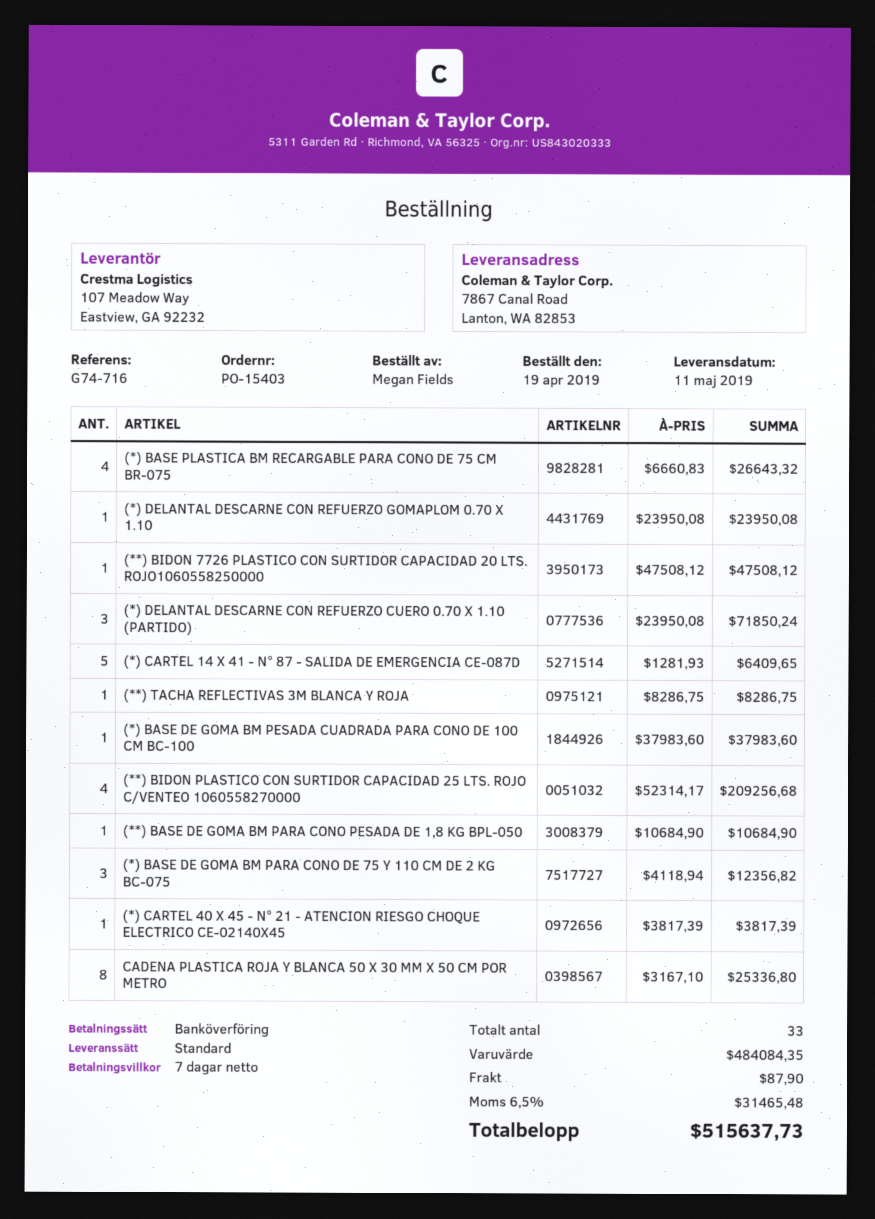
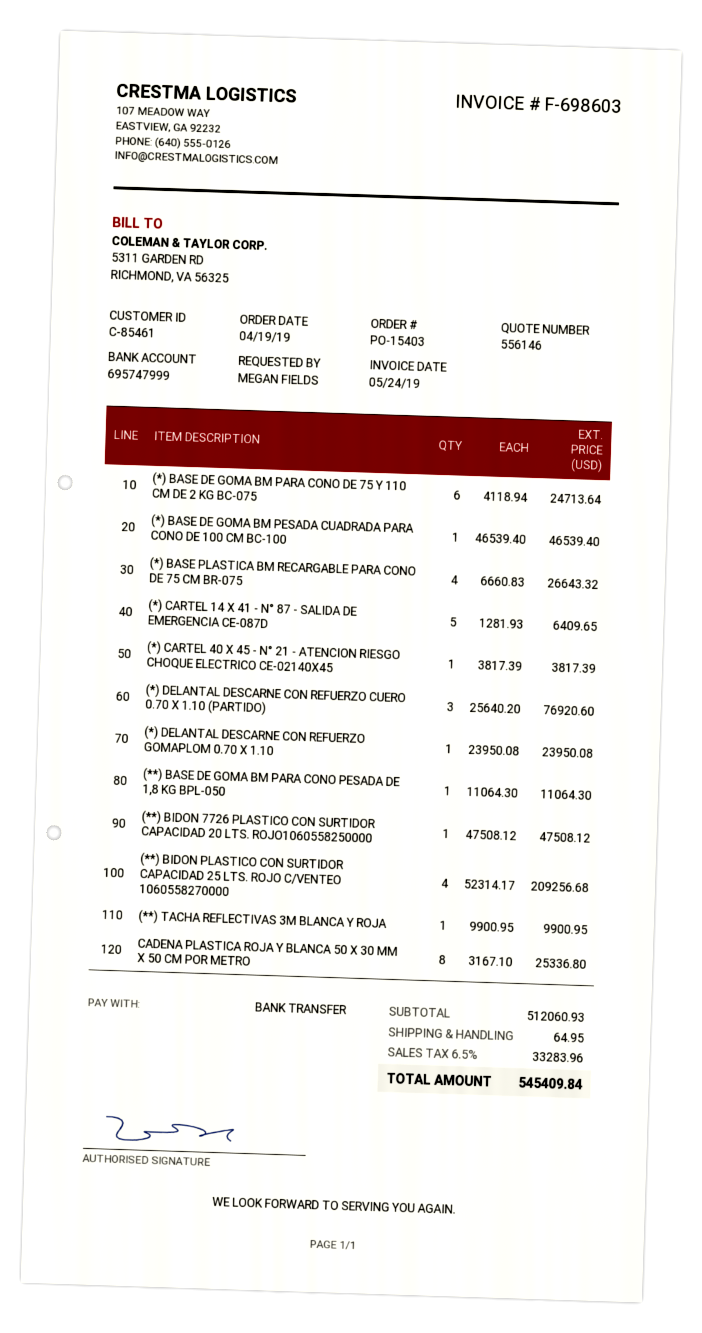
(*) DELANTAL DESCARNE CON REFUERZO CUERO 0.70 X 1.10 (PARTIDO): 3 x 23950.08 = 71850.24 -> 3 x 25640.20 = 76920.60
(**) TACHA REFLECTIVAS 3M BLANCA Y ROJA: 1 x 8286.75 = 8286.75 -> 1 x 9900.95 = 9900.95
(*) BASE DE GOMA BM PESADA CUADRADA PARA CONO DE 100 CM BC-100: 1 x 37983.60 = 37983.60 -> 1 x 46539.40 = 46539.40
(**) BASE DE GOMA BM PARA CONO PESADA DE 1,8 KG BPL-050: 1 x 10684.90 = 10684.90 -> 1 x 11064.30 = 11064.30
(*) BASE DE GOMA BM PARA CONO DE 75 Y 110 CM DE 2 KG BC-075: 3 x 4118.94 = 12356.82 -> 6 x 4118.94 = 24713.64
subtotal: 484084.35 -> 512060.93
shipping: 87.90 -> 64.95
tax: 6.5% = 31465.48 -> 6.5% = 33283.96
total: 515637.73 -> 545409.84

